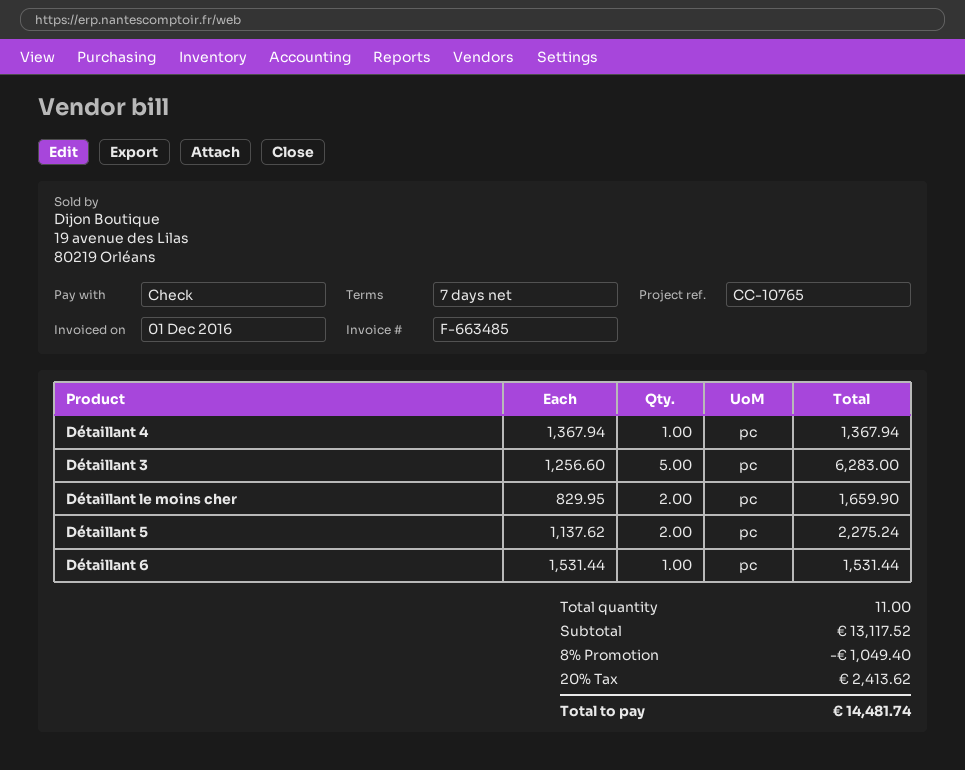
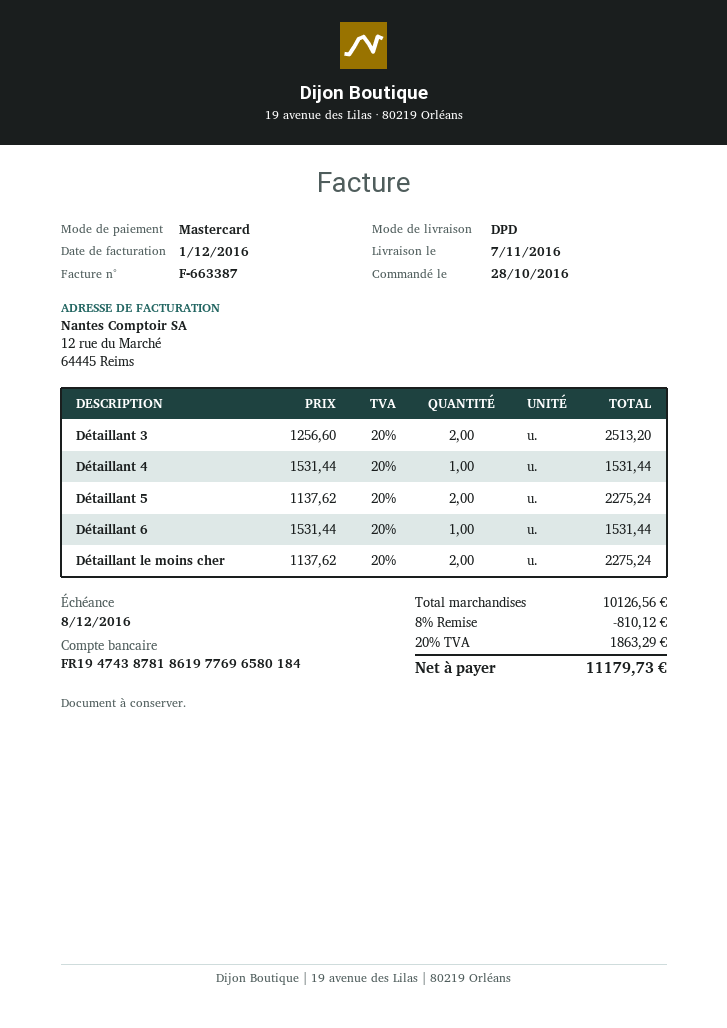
invoice number: F-663485 -> F-663387
payment method: cheque -> Mastercard
Détaillant 4: 1 x 1367.94 = 1367.94 -> 1 x 1531.44 = 1531.44
Détaillant 3: 5 x 1256.60 = 6283.00 -> 2 x 1256.60 = 2513.20
Détaillant le moins cher: 2 x 829.95 = 1659.90 -> 2 x 1137.62 = 2275.24
subtotal: 13117.52 -> 10126.56
discount: 8% = 1049.40 -> 8% = 810.12
tax: 20% = 2413.62 -> 20% = 1863.29
total: 14481.74 -> 11179.73

